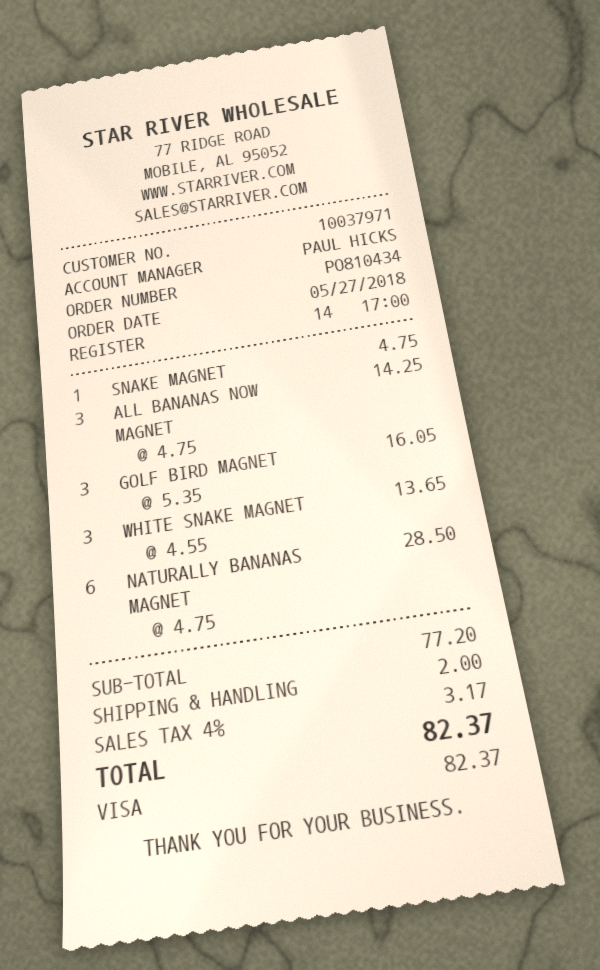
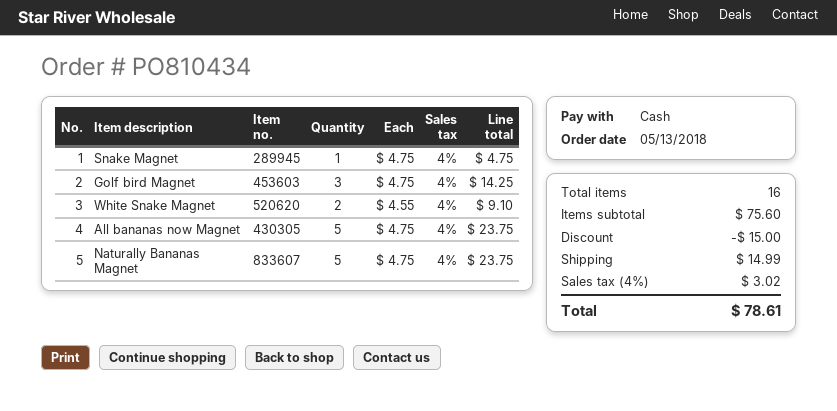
order date: 2018-05-27 -> 2018-05-13
payment method: Visa -> cash
ALL BANANAS NOW MAGNET: 3 x 4.75 = 14.25 -> 5 x 4.75 = 23.75
GOLF BIRD MAGNET: 3 x 5.35 = 16.05 -> 3 x 4.75 = 14.25
WHITE SNAKE MAGNET: 3 x 4.55 = 13.65 -> 2 x 4.55 = 9.10
NATURALLY BANANAS MAGNET: 6 x 4.75 = 28.50 -> 5 x 4.75 = 23.75
subtotal: 77.20 -> 75.60
discount: none -> 15.00
shipping: 2.00 -> 14.99
tax: 4% = 3.17 -> 4% = 3.02
total: 82.37 -> 78.61

